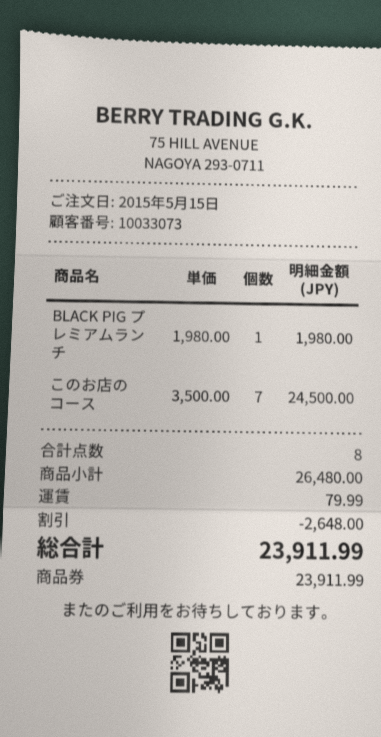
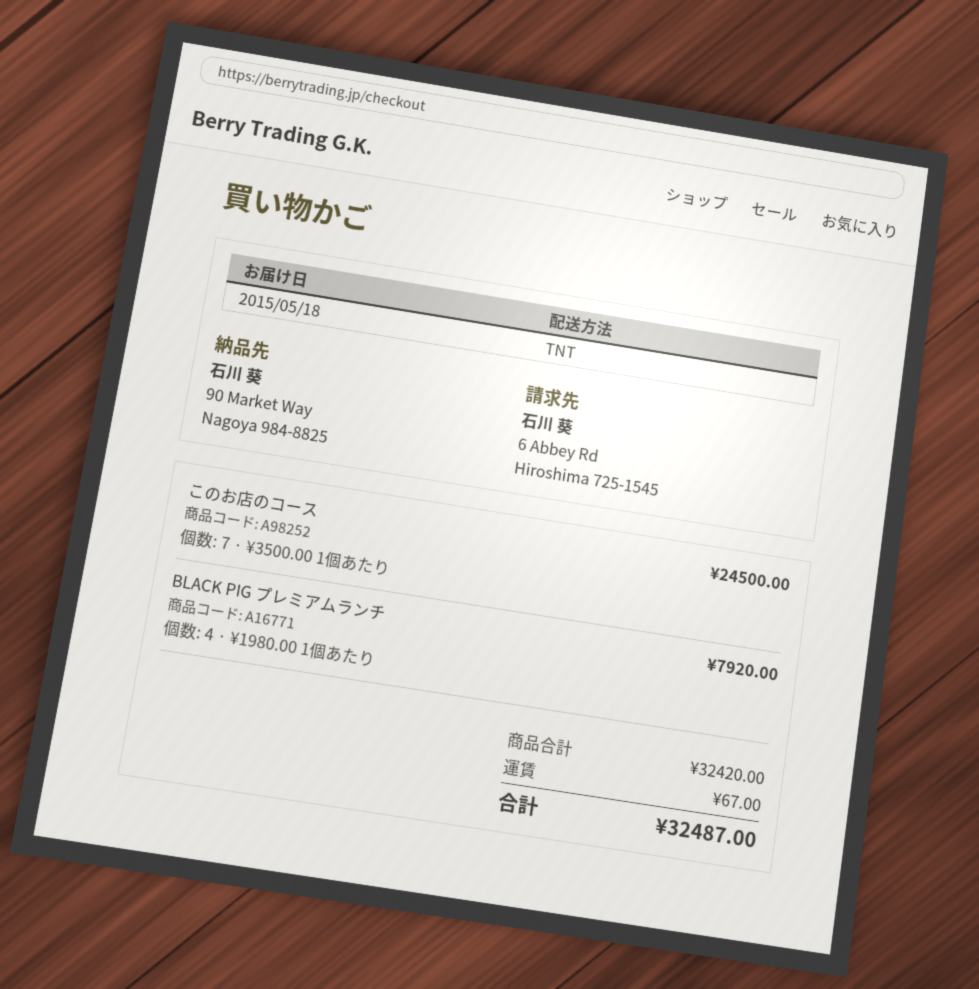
BLACK PIG プレミアムランチ: 1 x 1980.00 = 1980.00 -> 4 x 1980.00 = 7920.00
subtotal: 26480.00 -> 32420.00
discount: 2648.00 -> none
shipping: 79.99 -> 67.00
total: 23911.99 -> 32487.00

